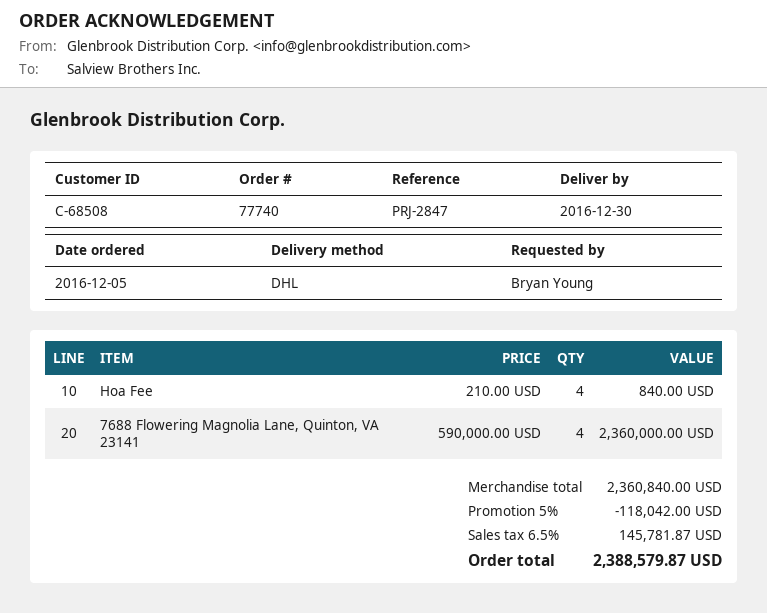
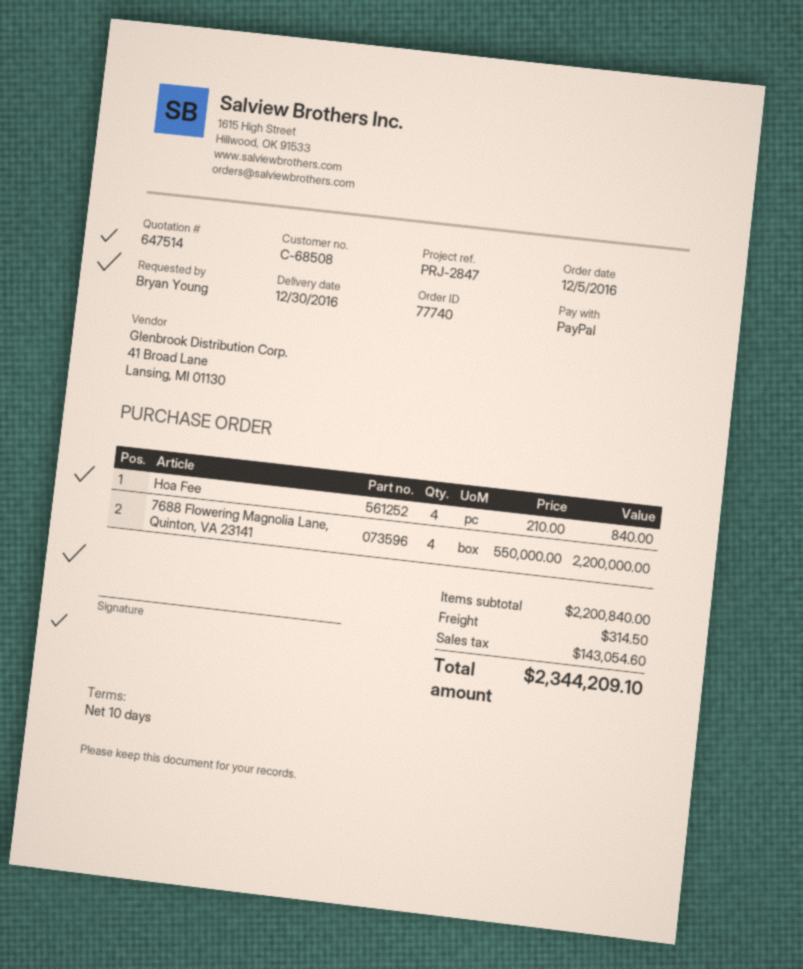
7688 Flowering Magnolia Lane, Quinton, VA 23141: 4 x 590000.00 = 2360000.00 -> 4 x 550000.00 = 2200000.00
subtotal: 2360840.00 -> 2200840.00
discount: 5% = 118042.00 -> none
shipping: none -> 314.50
tax: 145781.87 -> 143054.60
total: 2388579.87 -> 2344209.10

